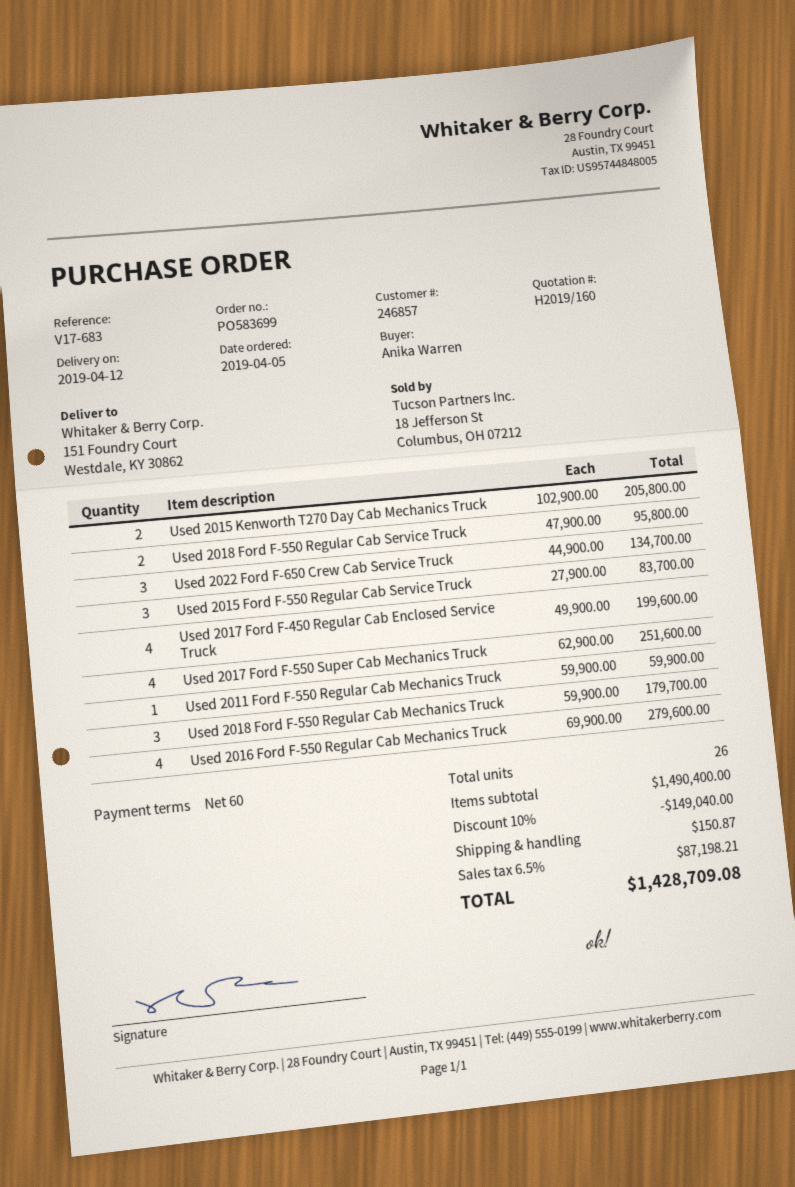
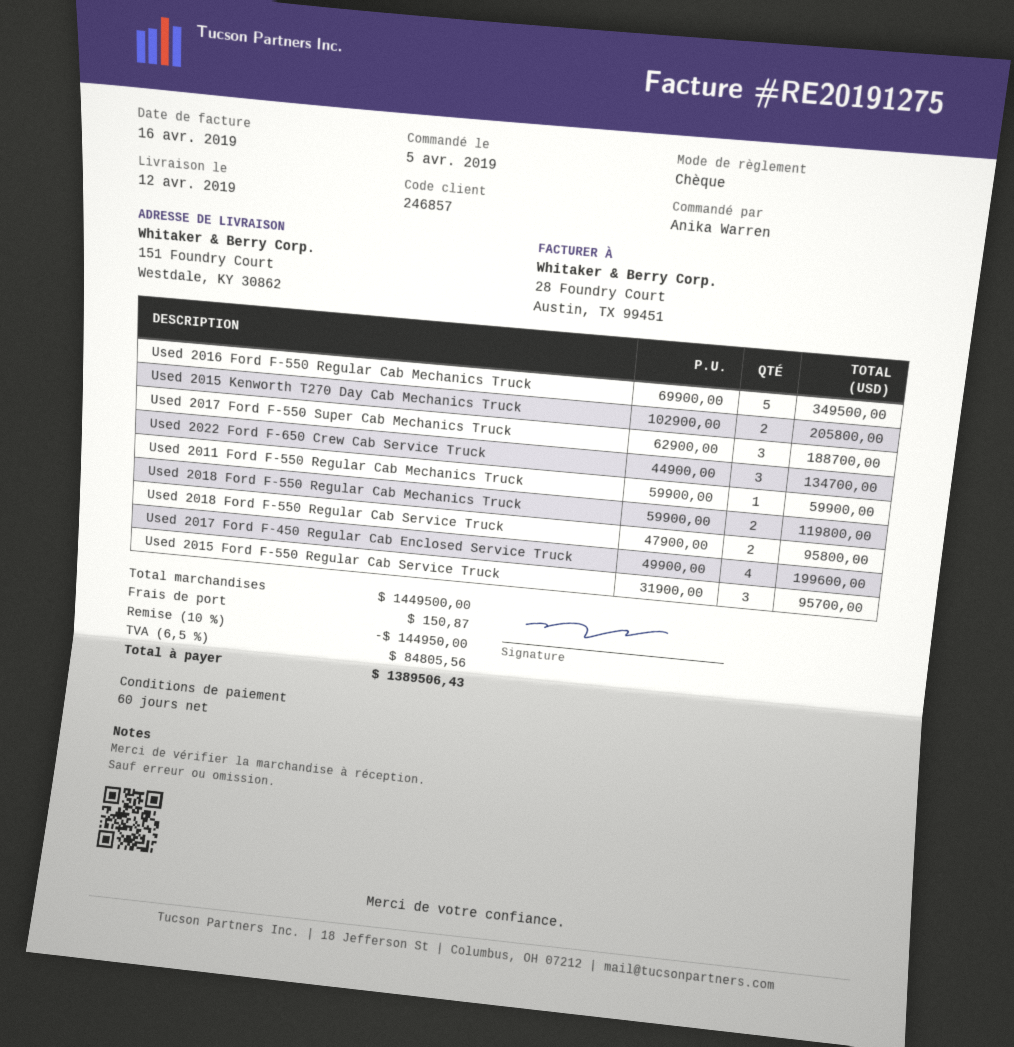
Used 2015 Ford F-550 Regular Cab Service Truck: 3 x 27900.00 = 83700.00 -> 3 x 31900.00 = 95700.00
Used 2017 Ford F-550 Super Cab Mechanics Truck: 4 x 62900.00 = 251600.00 -> 3 x 62900.00 = 188700.00
Used 2018 Ford F-550 Regular Cab Mechanics Truck: 3 x 59900.00 = 179700.00 -> 2 x 59900.00 = 119800.00
Used 2016 Ford F-550 Regular Cab Mechanics Truck: 4 x 69900.00 = 279600.00 -> 5 x 69900.00 = 349500.00
subtotal: 1490400.00 -> 1449500.00
discount: 10% = 149040.00 -> 10% = 144950.00
tax: 6.5% = 87198.21 -> 6.5% = 84805.56
total: 1428709.08 -> 1389506.43

